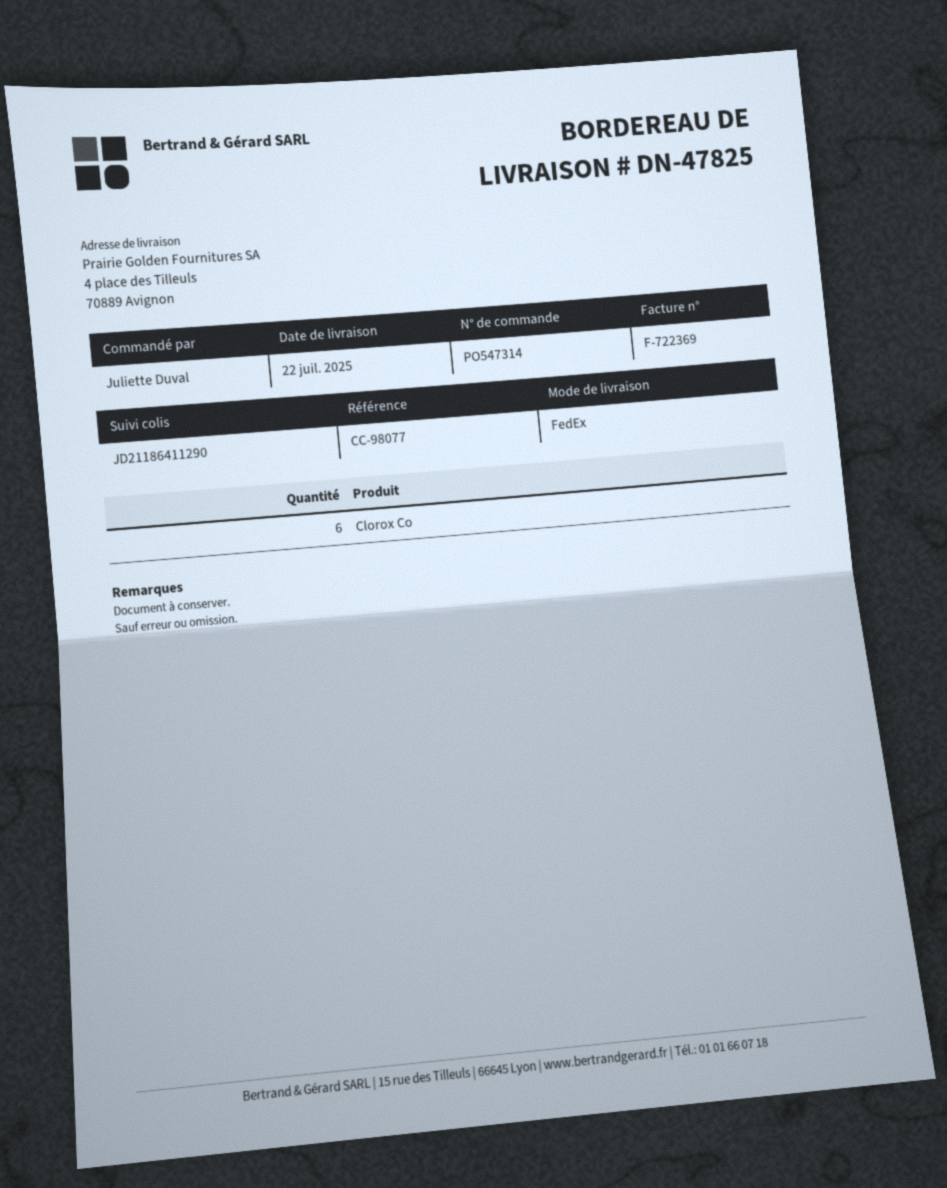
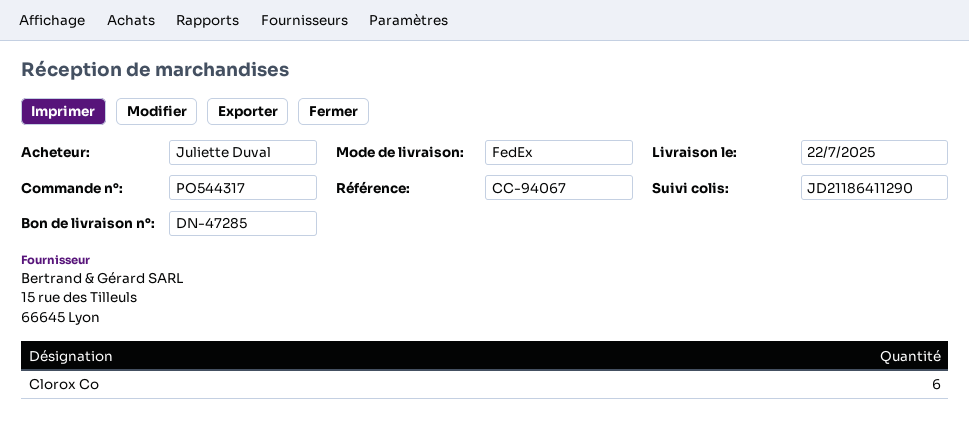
order number: PO547314 -> PO544317
delivery note number: DN-47825 -> DN-47285
reference: CC-98077 -> CC-94067

